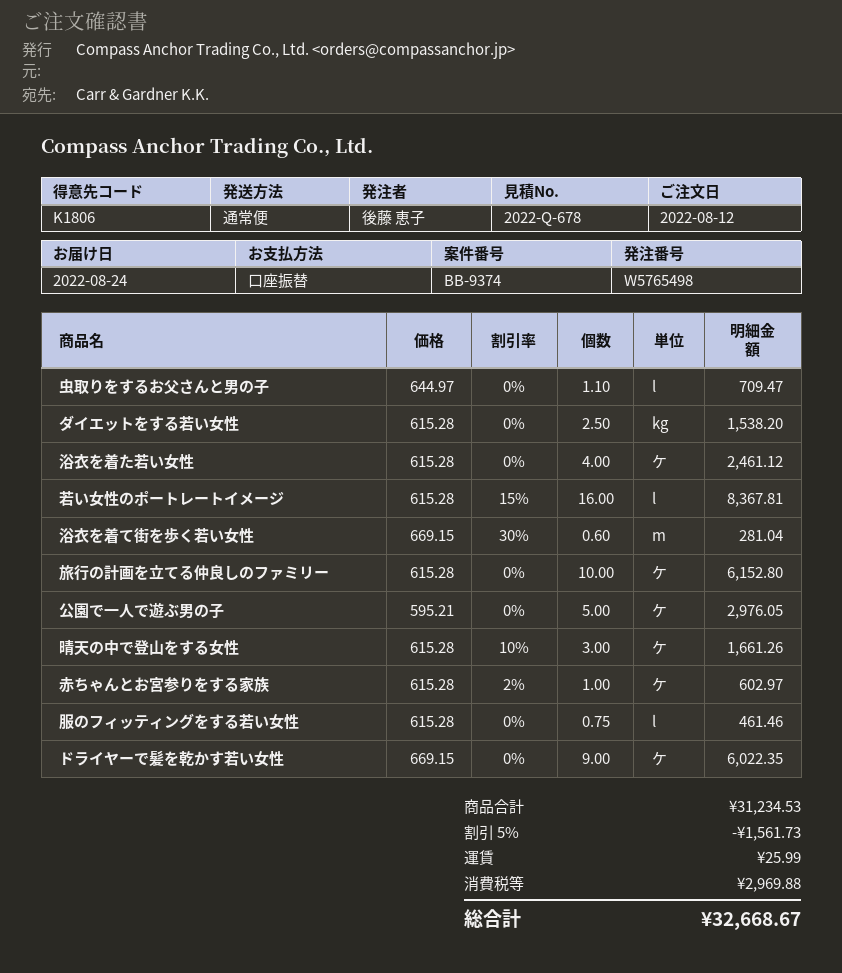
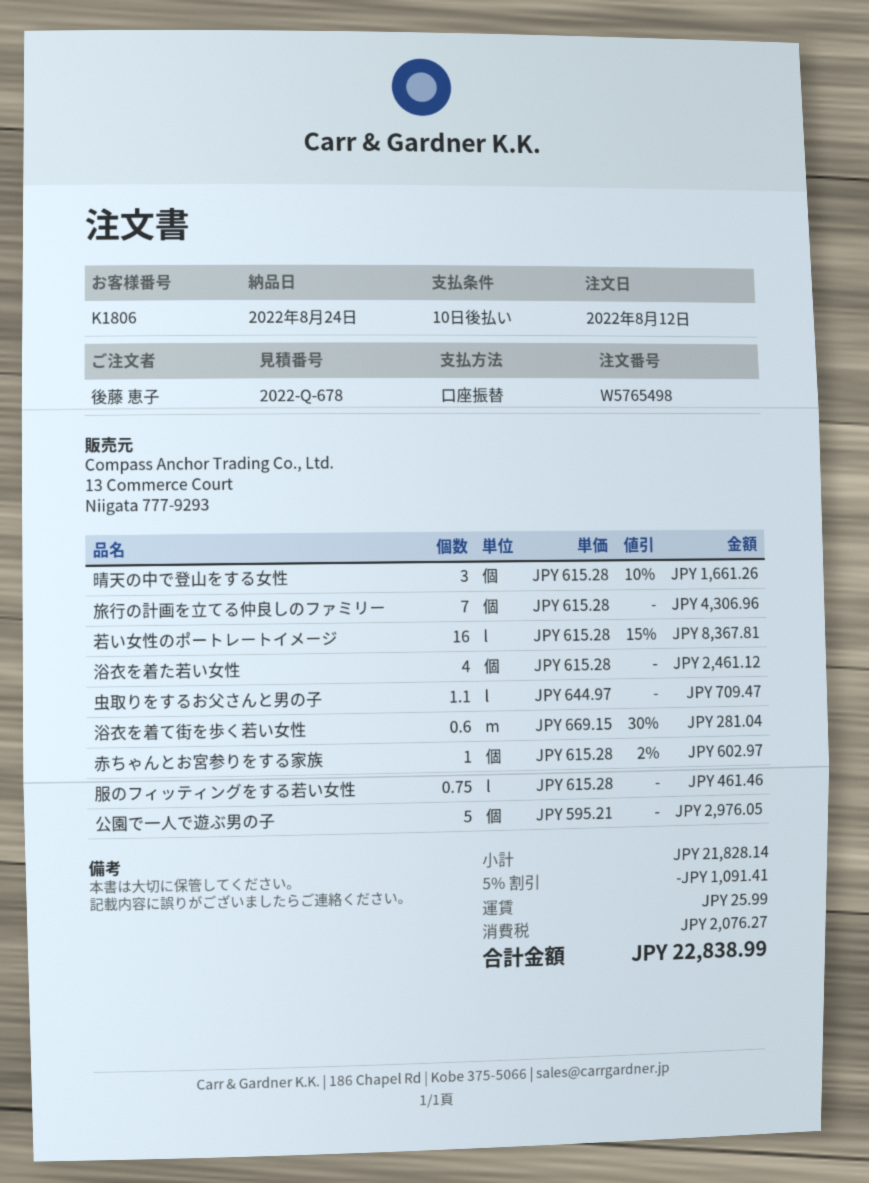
ダイエットをする若い女性: 2.5 x 615.28 = 1538.20 -> none
旅行の計画を立てる仲良しのファミリー: 10 x 615.28 = 6152.80 -> 7 x 615.28 = 4306.96
ドライヤーで髪を乾かす若い女性: 9 x 669.15 = 6022.35 -> none
subtotal: 31234.53 -> 21828.14
discount: 5% = 1561.73 -> 5% = 1091.41
tax: 2969.88 -> 2076.27
total: 32668.67 -> 22838.99

